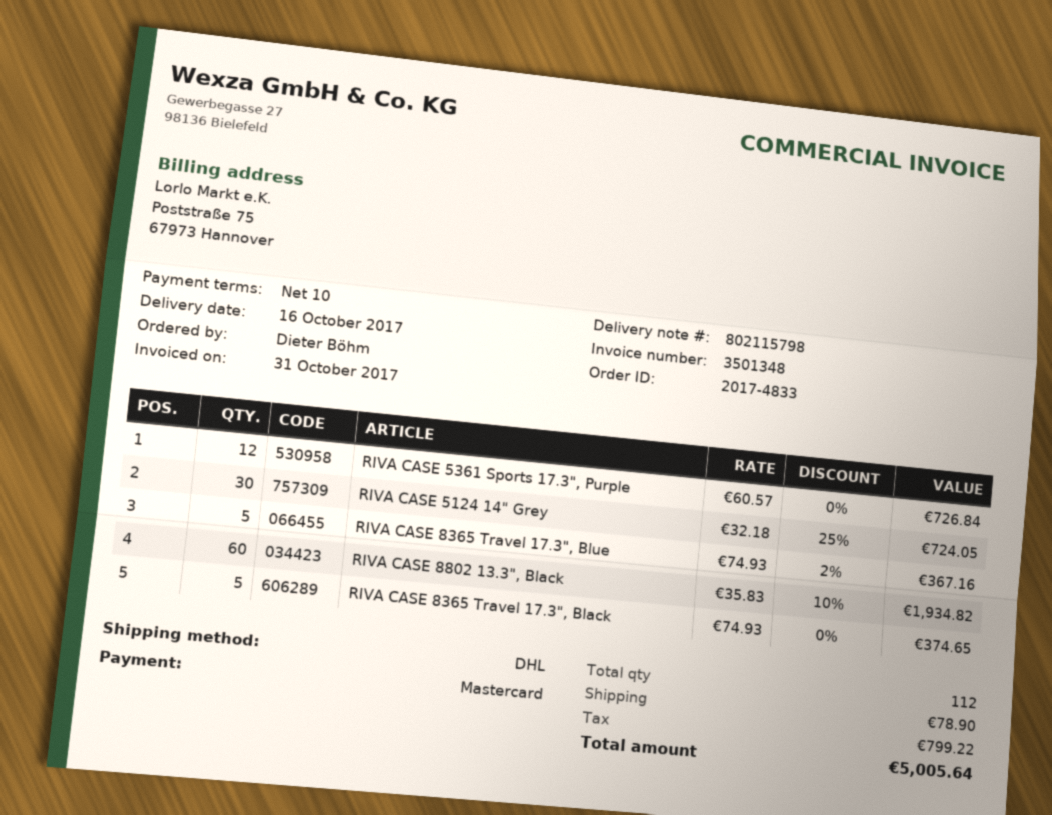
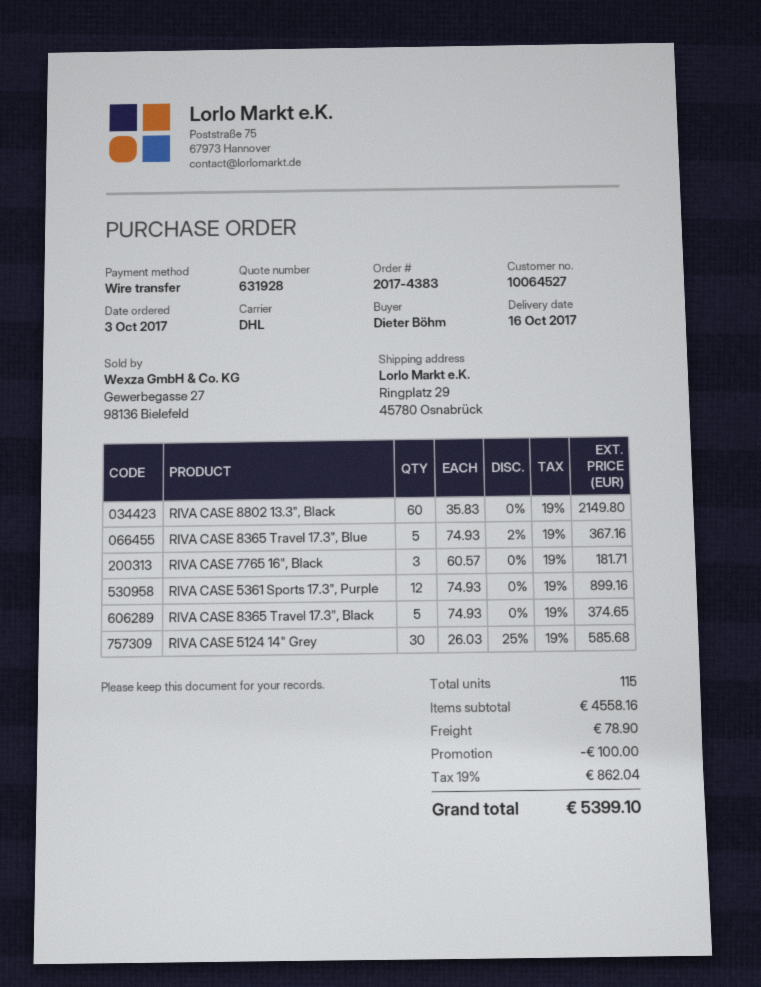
order number: 2017-4833 -> 2017-4383
payment method: Mastercard -> bank transfer
RIVA CASE 5361 Sports 17.3", Purple: 12 x 60.57 = 726.84 -> 12 x 74.93 = 899.16
RIVA CASE 5124 14" Grey: 30 x 32.18 - 25% = 724.05 -> 30 x 26.03 - 25% = 585.68
RIVA CASE 8802 13.3", Black: 60 x 35.83 - 10% = 1934.82 -> 60 x 35.83 = 2149.80
RIVA CASE 7765 16", Black: none -> 3 x 60.57 = 181.71
total quantity: 112 -> 115
discount: none -> 100.00
tax: 799.22 -> 862.04
total: 5005.64 -> 5399.10

